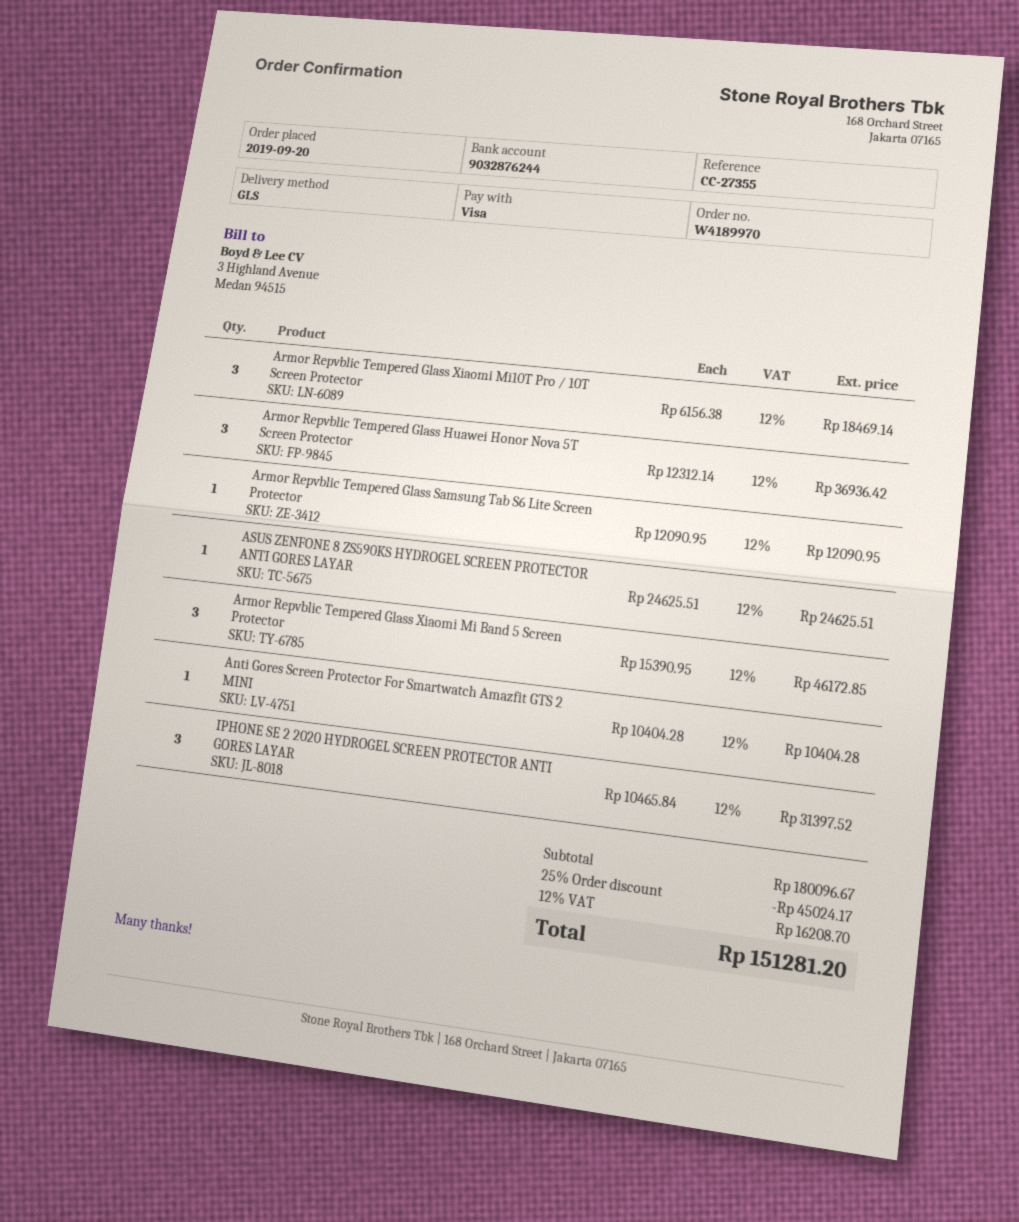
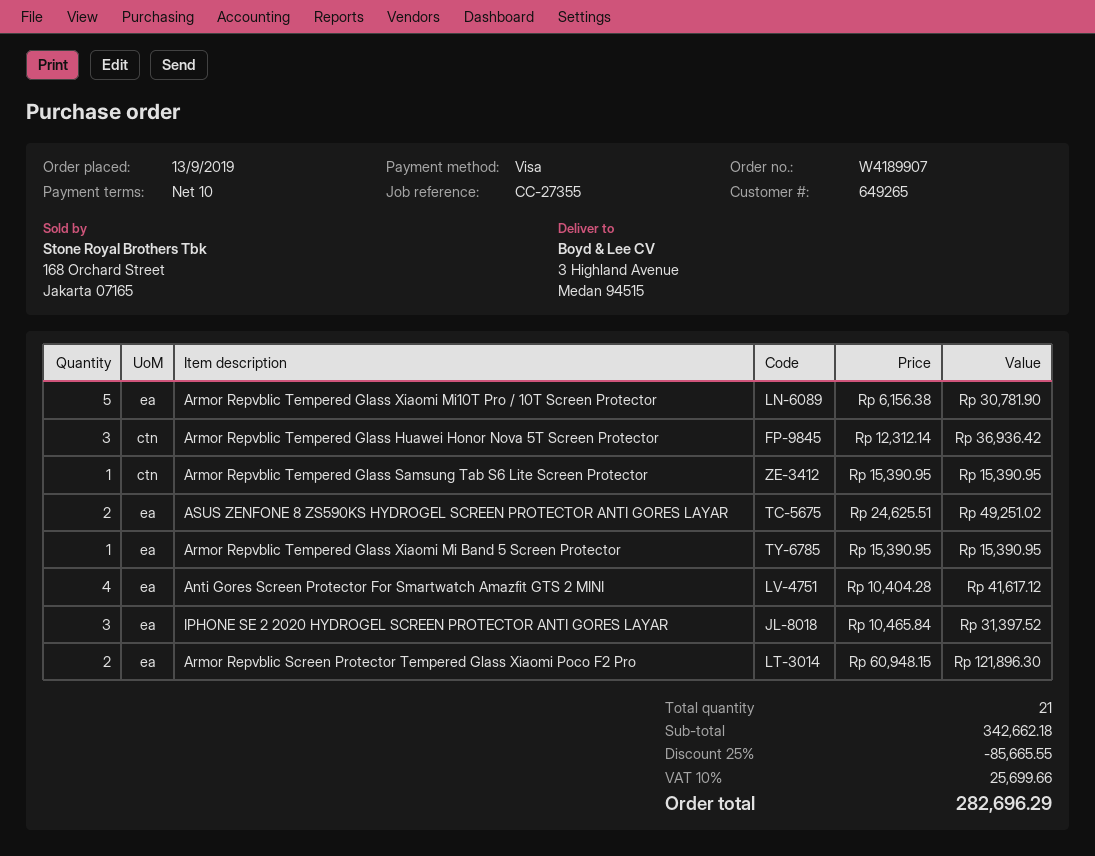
order number: W4189970 -> W4189907
order date: 2019-09-20 -> 2019-09-13
Armor Repvblic Tempered Glass Xiaomi Mi10T Pro / 10T Screen Protector: 3 x 6156.38 = 18469.14 -> 5 x 6156.38 = 30781.90
Armor Repvblic Tempered Glass Samsung Tab S6 Lite Screen Protector: 1 x 12090.95 = 12090.95 -> 1 x 15390.95 = 15390.95
ASUS ZENFONE 8 ZS590KS HYDROGEL SCREEN PROTECTOR ANTI GORES LAYAR: 1 x 24625.51 = 24625.51 -> 2 x 24625.51 = 49251.02
Armor Repvblic Tempered Glass Xiaomi Mi Band 5 Screen Protector: 3 x 15390.95 = 46172.85 -> 1 x 15390.95 = 15390.95
Anti Gores Screen Protector For Smartwatch Amazfit GTS 2 MINI: 1 x 10404.28 = 10404.28 -> 4 x 10404.28 = 41617.12
Armor Repvblic Screen Protector Tempered Glass Xiaomi Poco F2 Pro: none -> 2 x 60948.15 = 121896.30
subtotal: 180096.67 -> 342662.18
discount: 25% = 45024.17 -> 25% = 85665.55
tax: 12% = 16208.70 -> 10% = 25699.66
total: 151281.20 -> 282696.29

